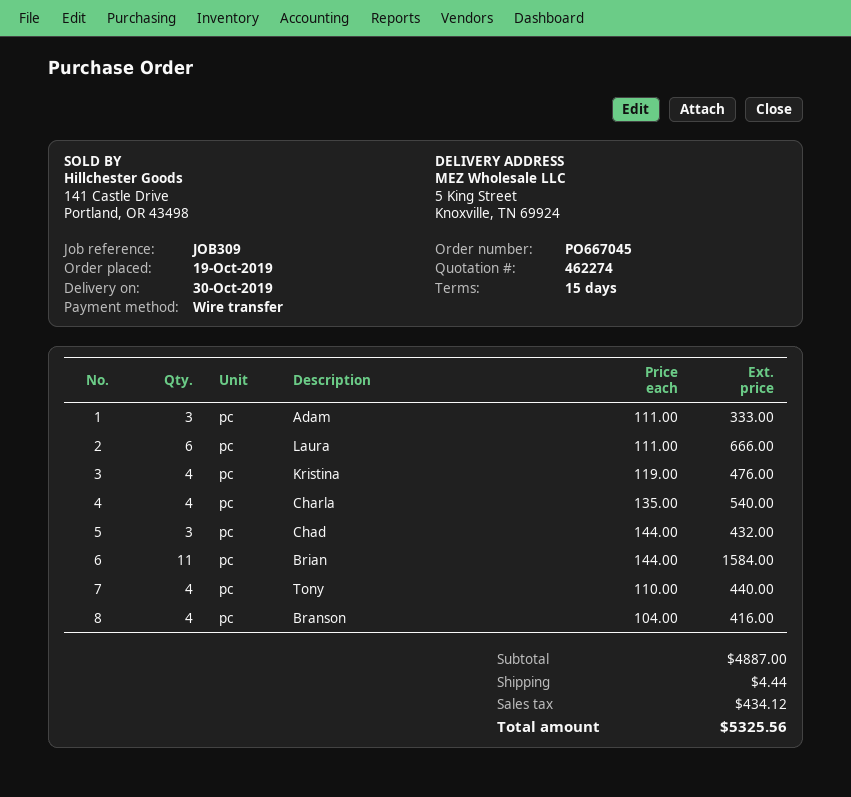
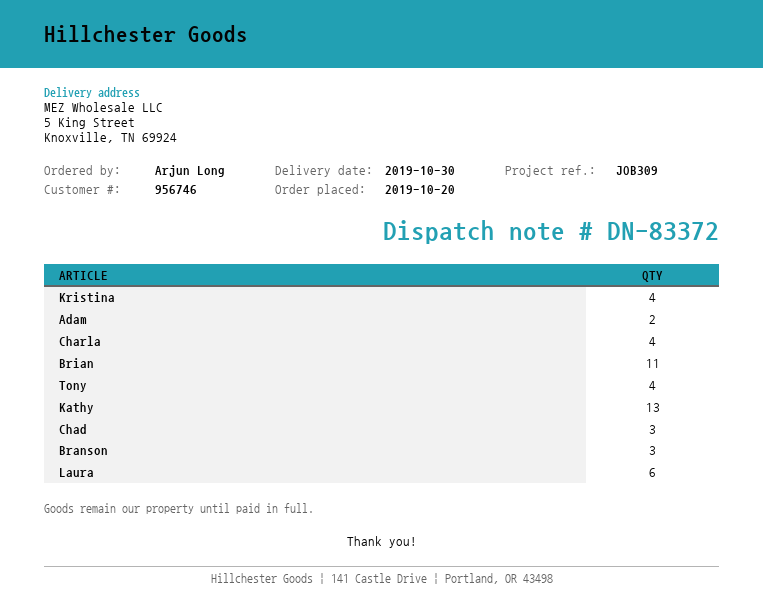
order date: 2019-10-19 -> 2019-10-20
Adam: 3 -> 2
Branson: 4 -> 3
Kathy: none -> 13

